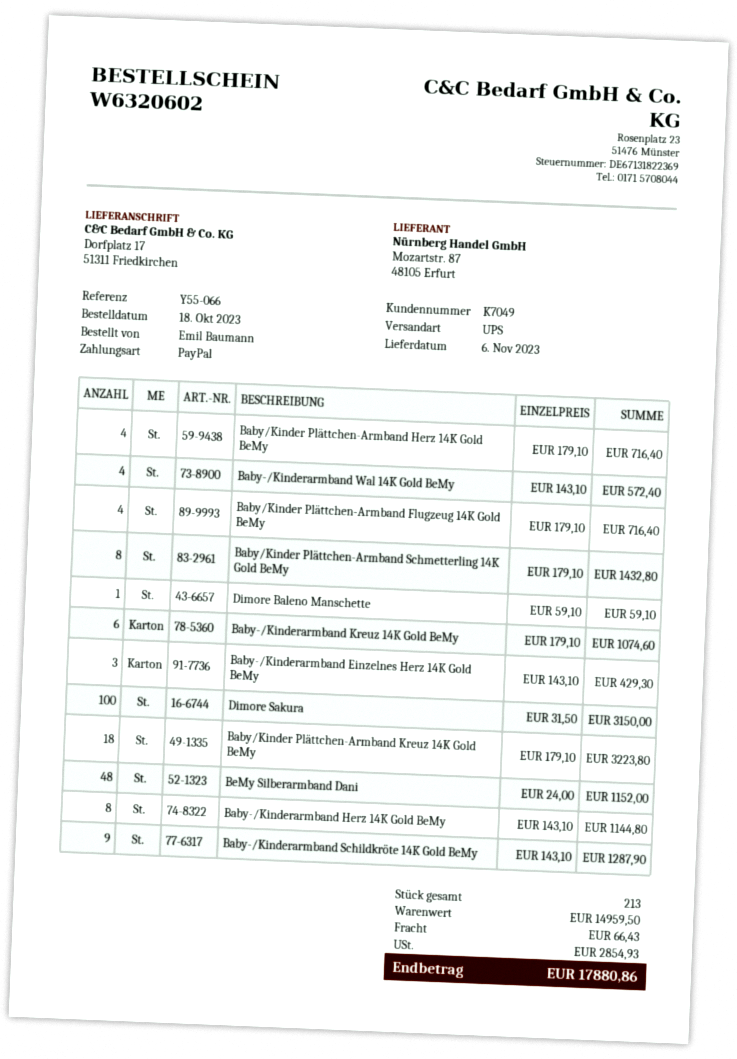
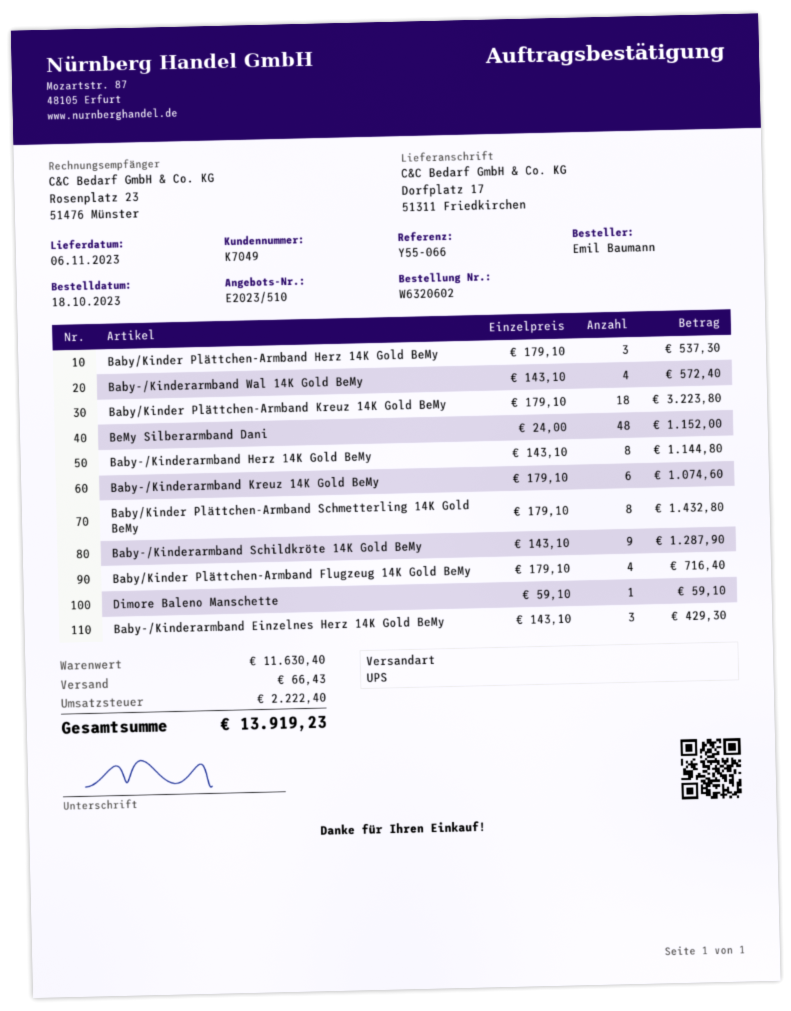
Baby/Kinder Plättchen-Armband Herz 14K Gold BeMy: 4 x 179.10 = 716.40 -> 3 x 179.10 = 537.30
Dimore Sakura: 100 x 31.50 = 3150.00 -> none
subtotal: 14959.50 -> 11630.40
tax: 2854.93 -> 2222.40
total: 17880.86 -> 13919.23

